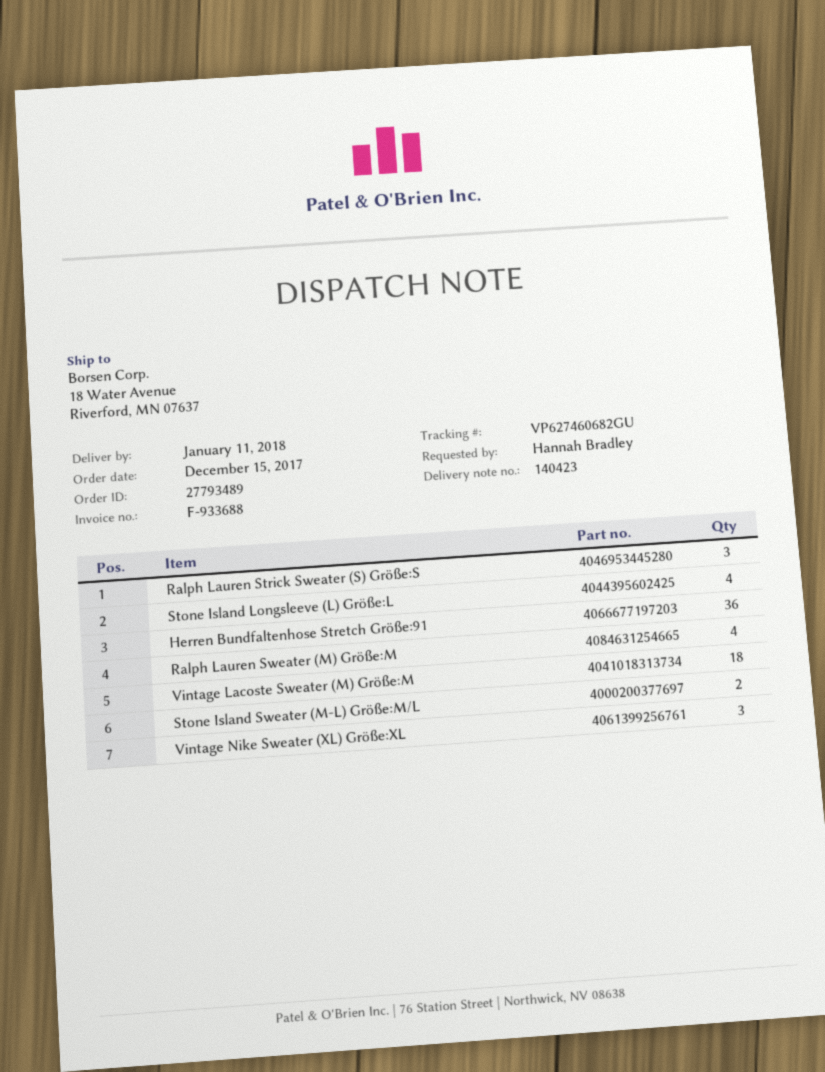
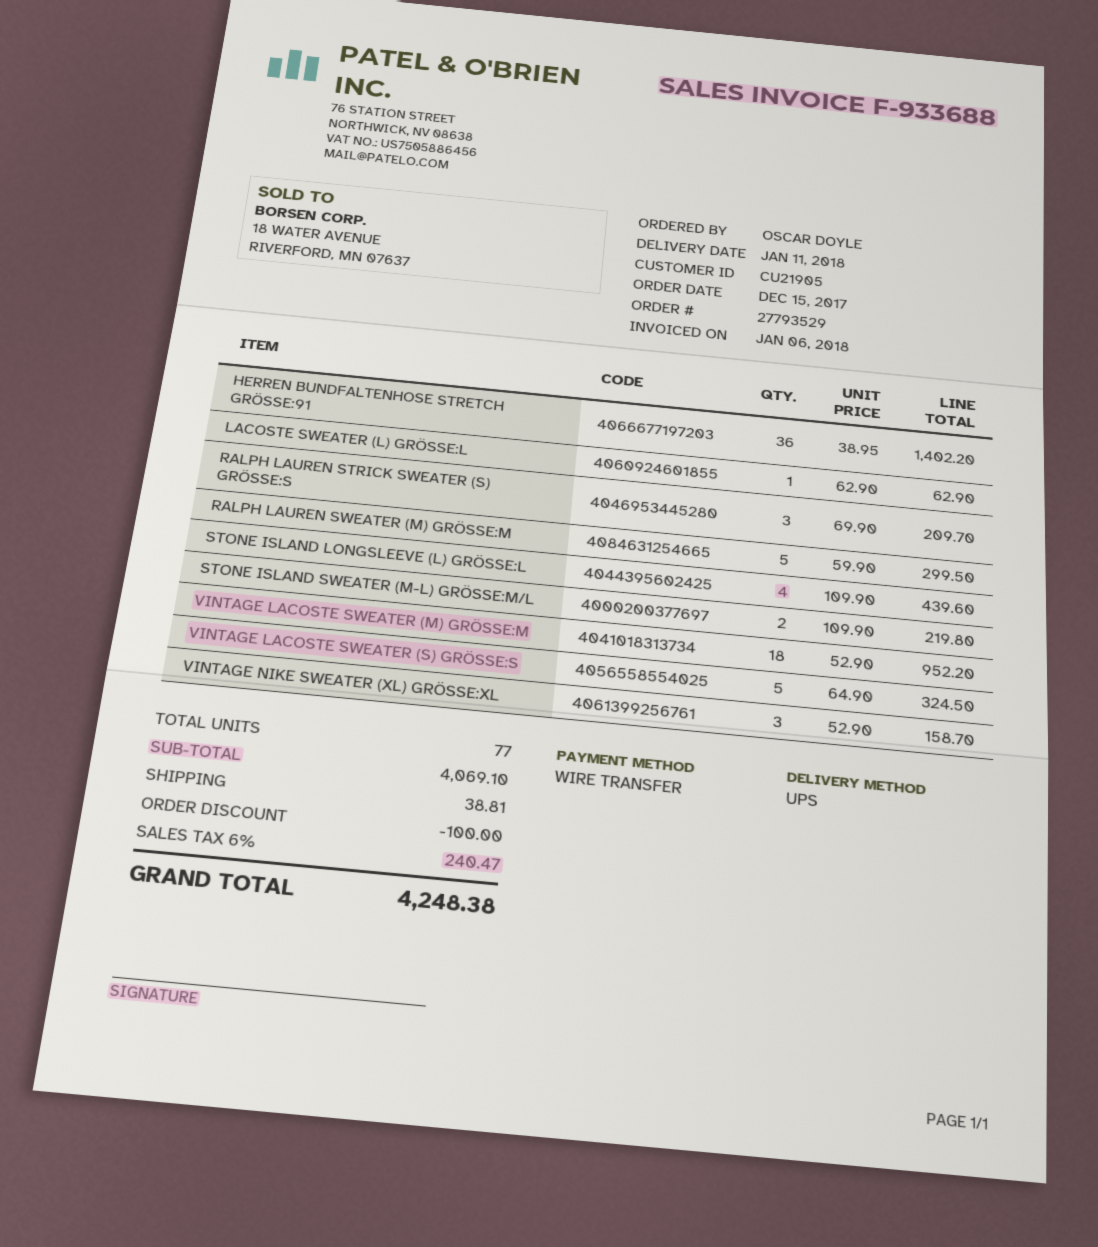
order number: 27793489 -> 27793529
ordered by: Hannah Bradley -> OSCAR DOYLE
Ralph Lauren Sweater (M) Größe:M: 4 -> 5
LACOSTE SWEATER (L) GRÖSSE:L: none -> 1
VINTAGE LACOSTE SWEATER (S) GRÖSSE:S: none -> 5

